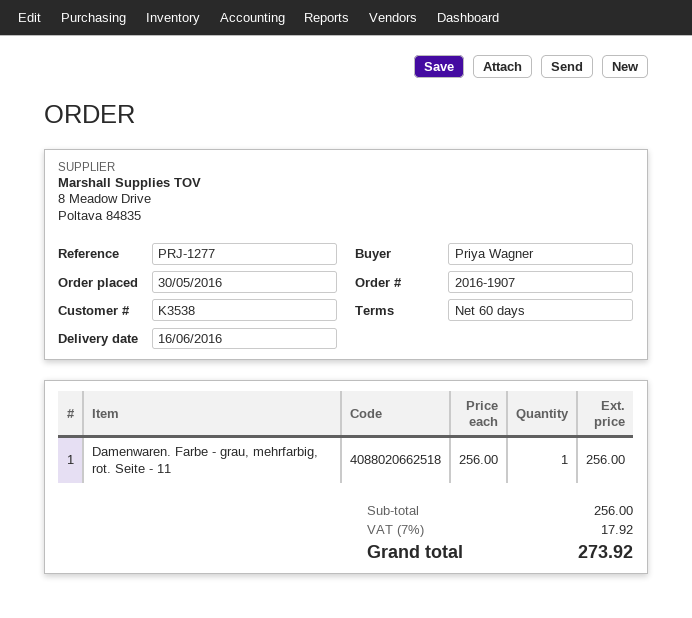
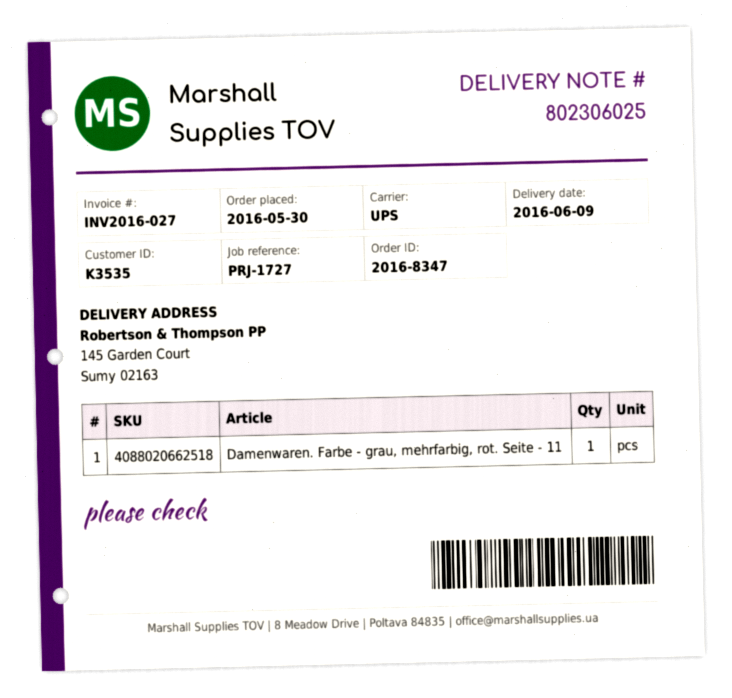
order number: 2016-1907 -> 2016-8347
delivery date: 2016-06-16 -> 2016-06-09
customer number: K3538 -> K3535
reference: PRJ-1277 -> PRJ-1727

